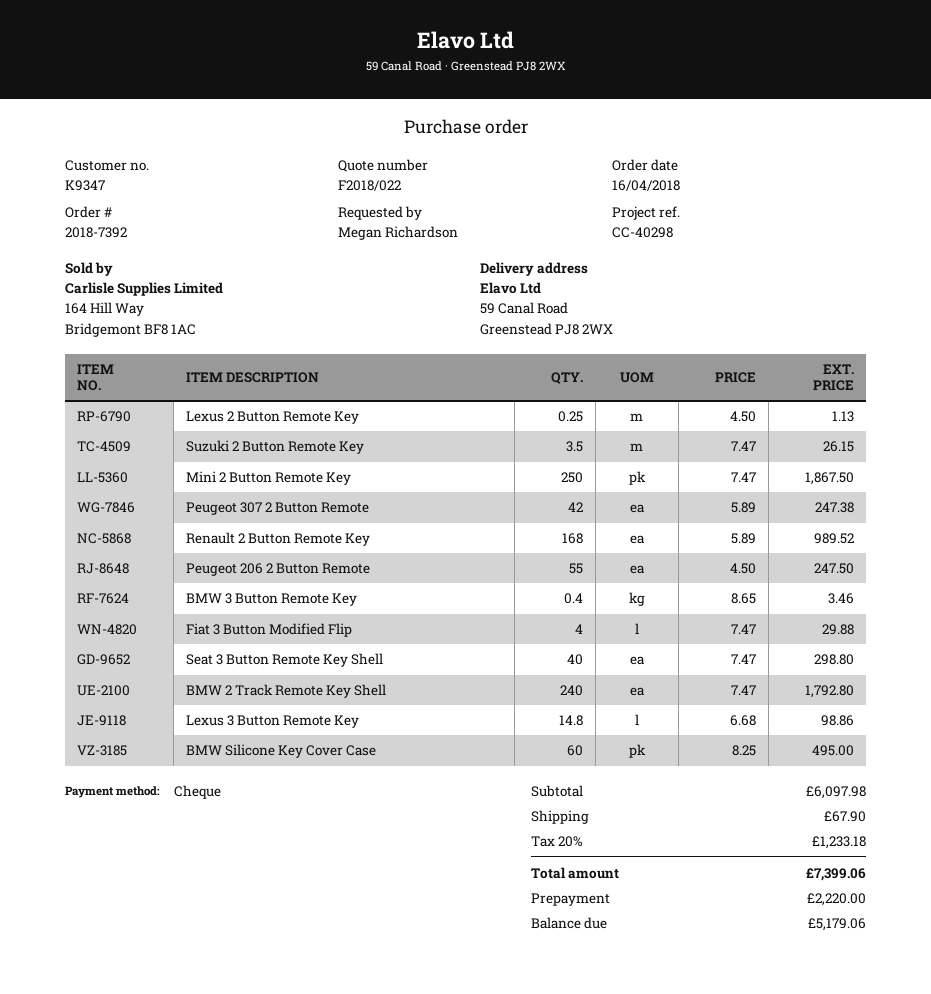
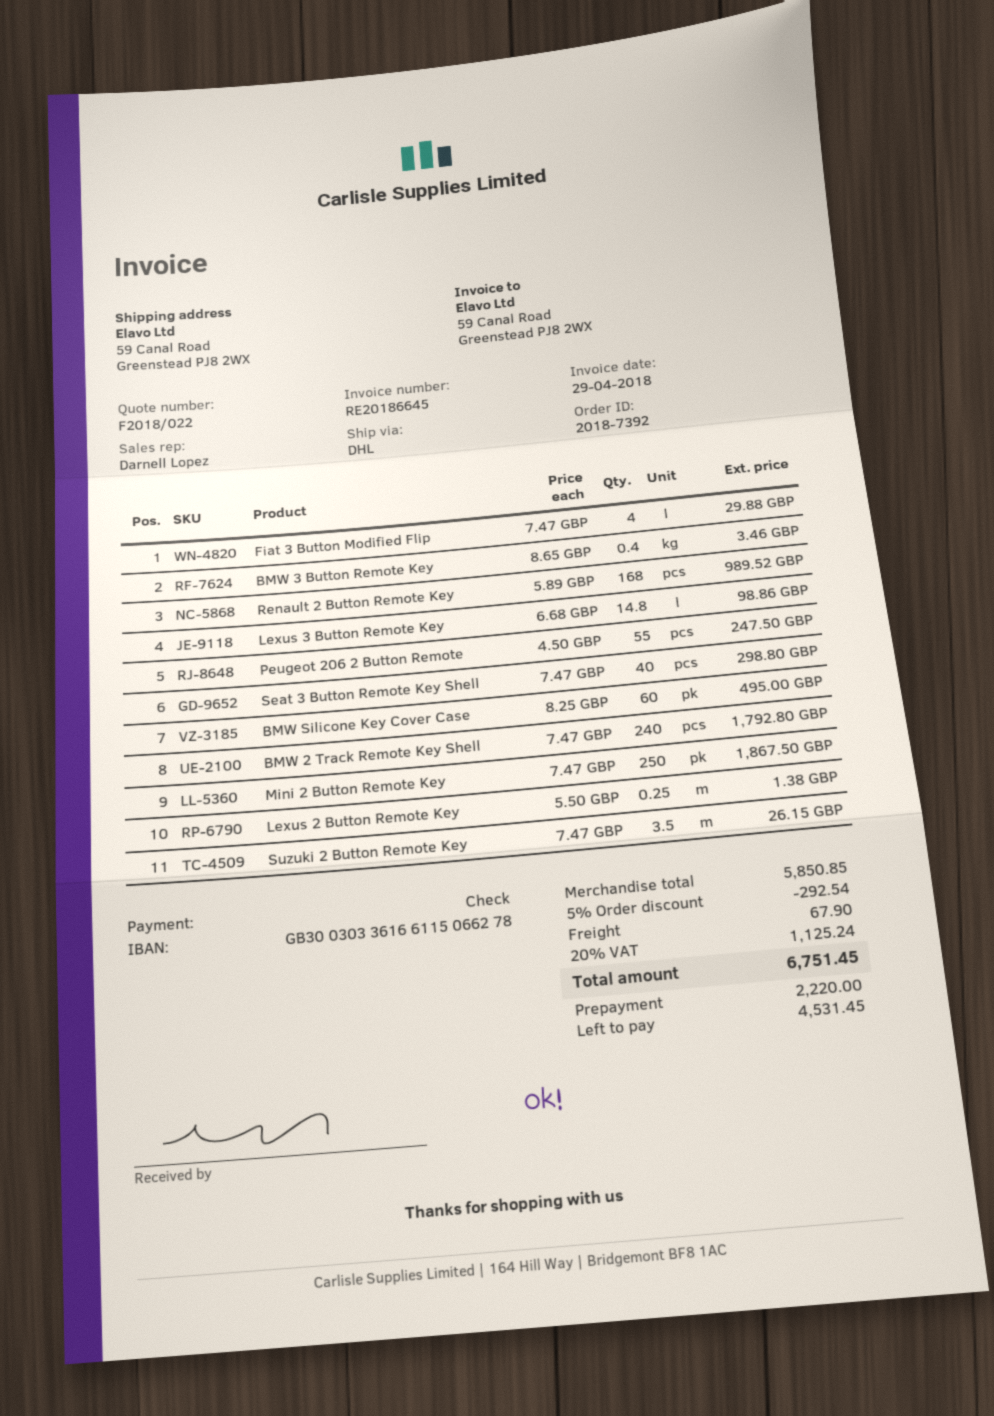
Lexus 2 Button Remote Key: 0.25 x 4.50 = 1.13 -> 0.25 x 5.50 = 1.38
Peugeot 307 2 Button Remote: 42 x 5.89 = 247.38 -> none
subtotal: 6097.98 -> 5850.85
discount: none -> 5% = 292.54
tax: 20% = 1233.18 -> 20% = 1125.24
total: 7399.06 -> 6751.45
balance: 5179.06 -> 4531.45

